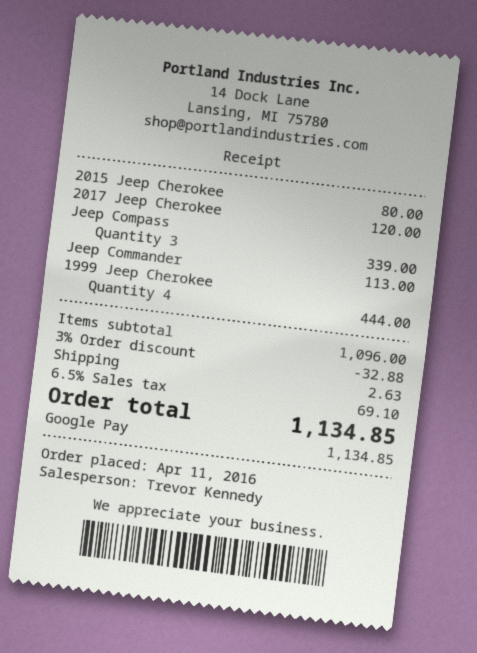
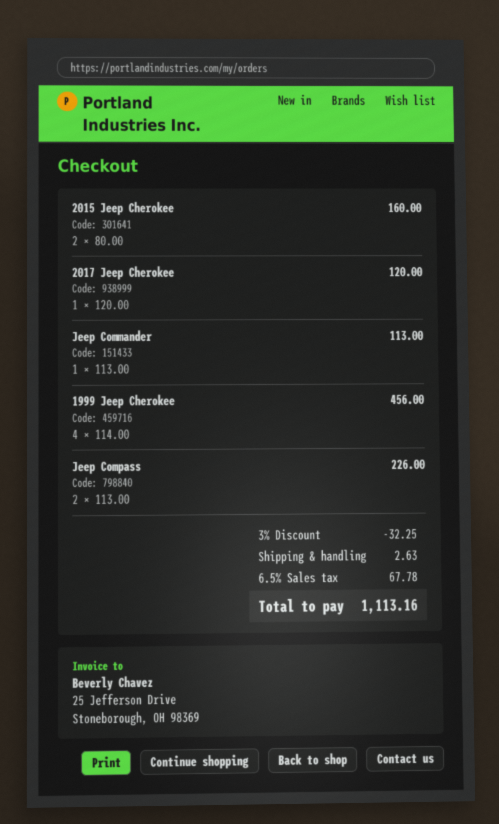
2015 Jeep Cherokee: 1 for 80.00 -> 2 for 160.00
Jeep Compass: 3 for 339.00 -> 2 for 226.00
1999 Jeep Cherokee: 4 for 444.00 -> 4 for 456.00
discount: 3% = 32.88 -> 3% = 32.25
tax: 6.5% = 69.10 -> 6.5% = 67.78
total: 1134.85 -> 1113.16

